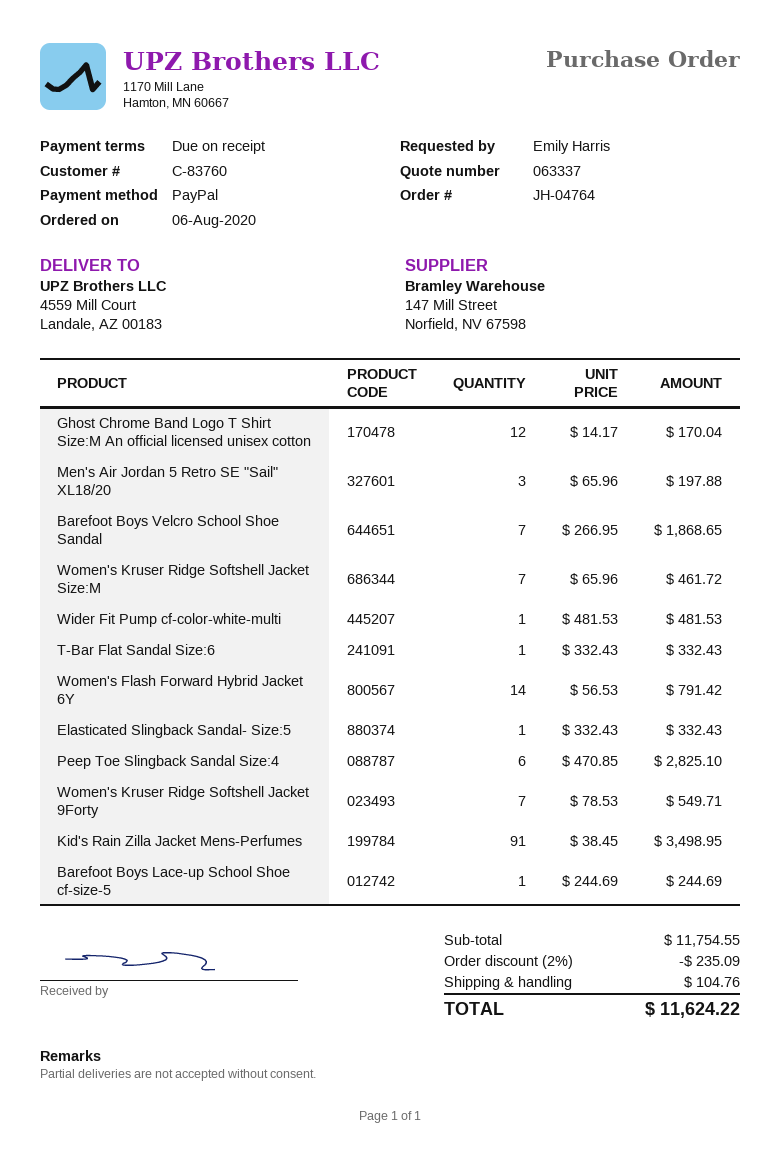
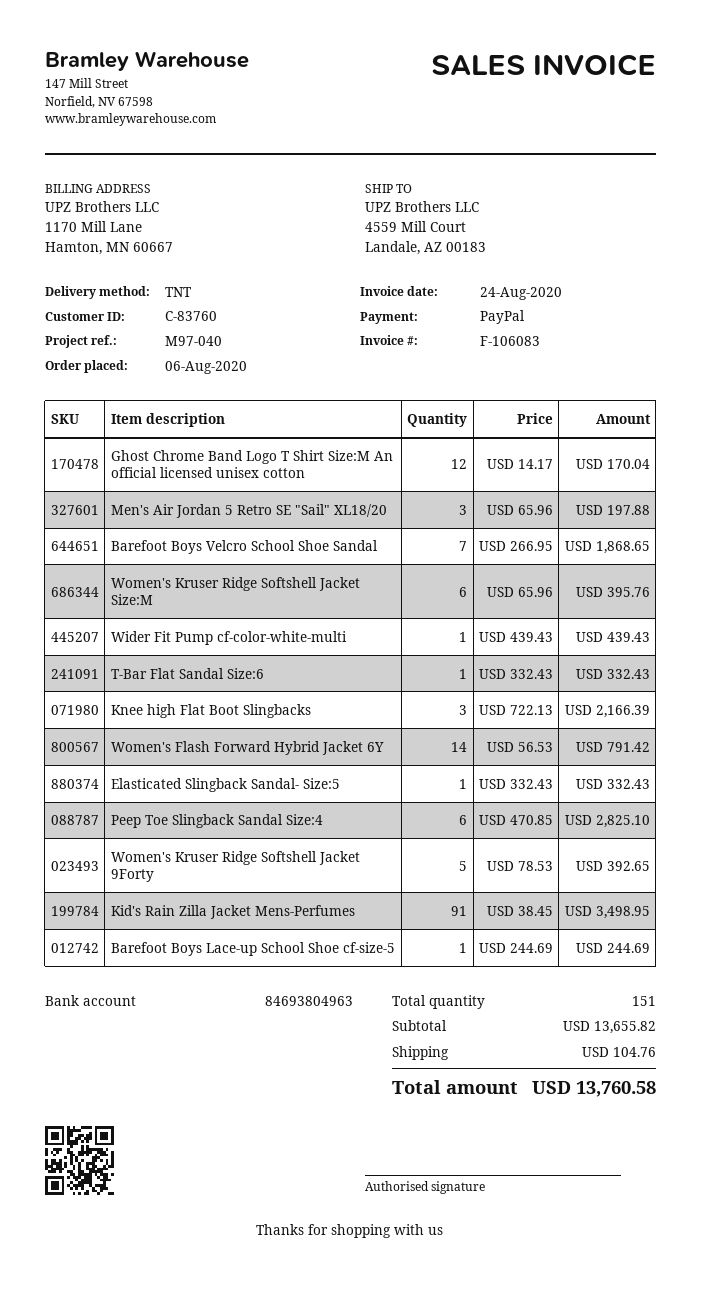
Women's Kruser Ridge Softshell Jacket Size:M: 7 x 65.96 = 461.72 -> 6 x 65.96 = 395.76
Wider Fit Pump cf-color-white-multi: 1 x 481.53 = 481.53 -> 1 x 439.43 = 439.43
Women's Kruser Ridge Softshell Jacket 9Forty: 7 x 78.53 = 549.71 -> 5 x 78.53 = 392.65
Knee high Flat Boot Slingbacks: none -> 3 x 722.13 = 2166.39
subtotal: 11754.55 -> 13655.82
discount: 2% = 235.09 -> none
total: 11624.22 -> 13760.58

